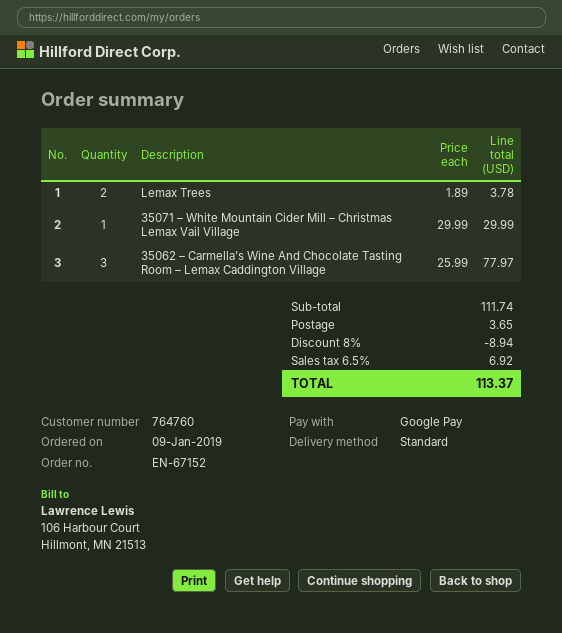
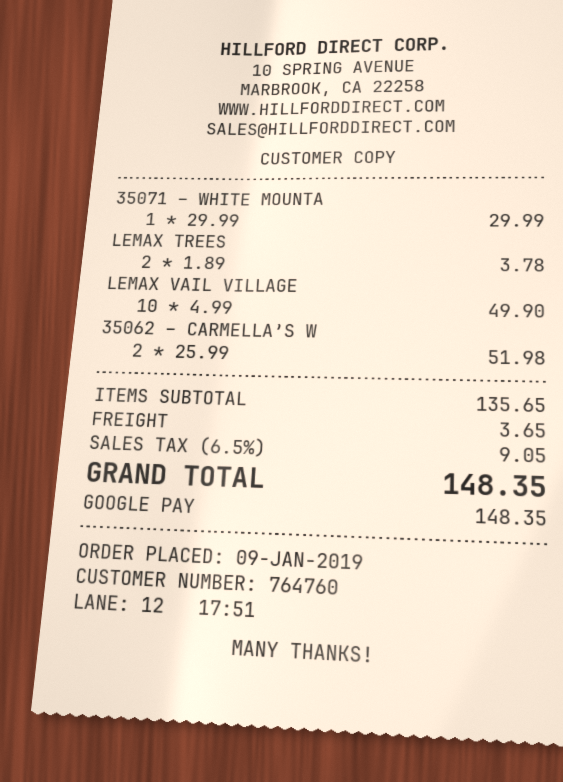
35062 – Carmella’s Wine And Chocolate Tasting Room – Lemax Caddington Village: 3 x 25.99 = 77.97 -> 2 x 25.99 = 51.98
LEMAX VAIL VILLAGE: none -> 10 x 4.99 = 49.90
subtotal: 111.74 -> 135.65
discount: 8% = 8.94 -> none
tax: 6.5% = 6.92 -> 6.5% = 9.05
total: 113.37 -> 148.35

